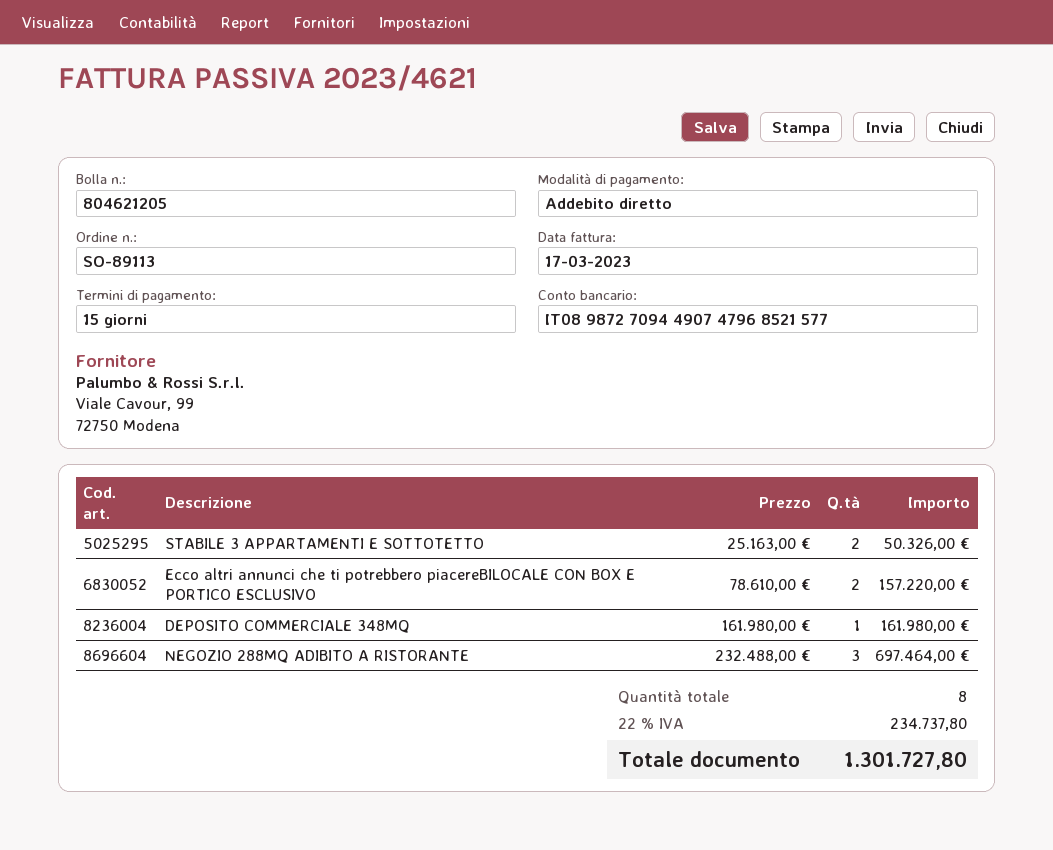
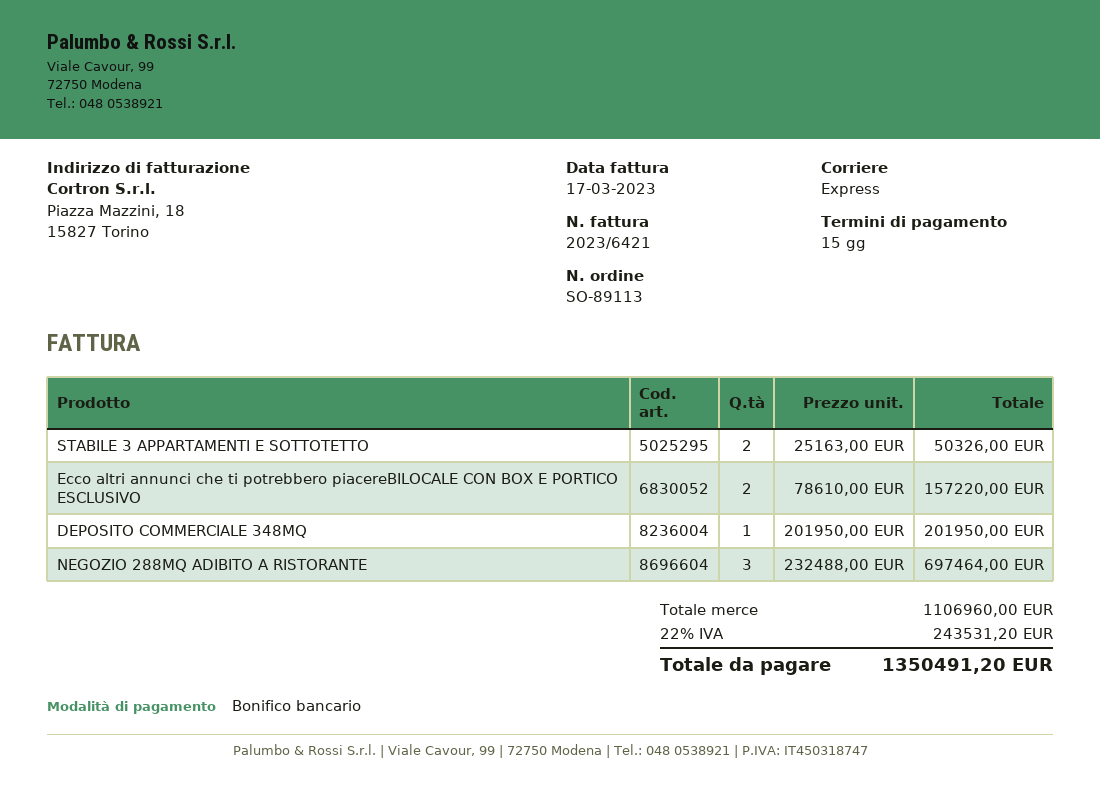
invoice number: 2023/4621 -> 2023/6421
payment method: direct debit -> bank transfer
DEPOSITO COMMERCIALE 348MQ: 1 x 161980.00 = 161980.00 -> 1 x 201950.00 = 201950.00
tax: 22% = 234737.80 -> 22% = 243531.20
total: 1301727.80 -> 1350491.20

